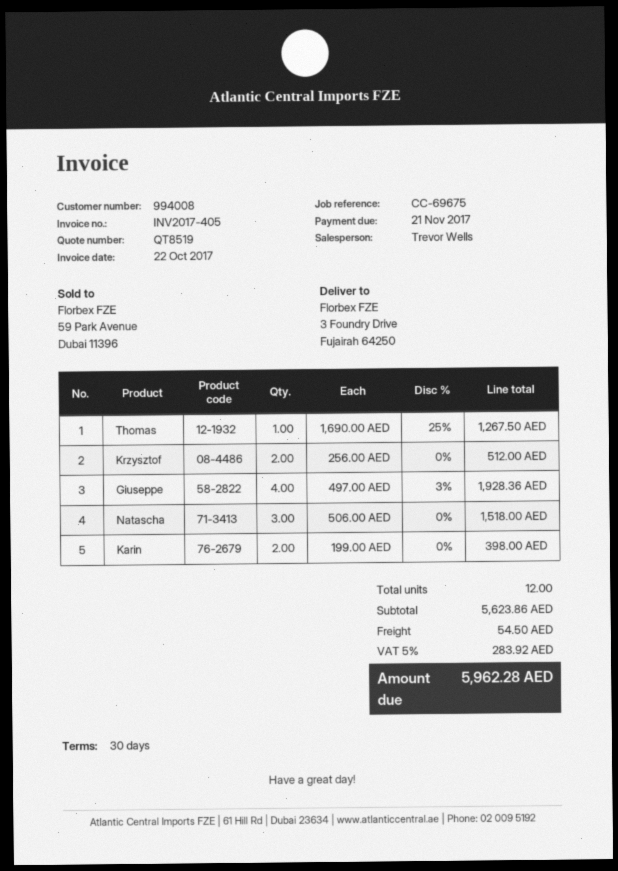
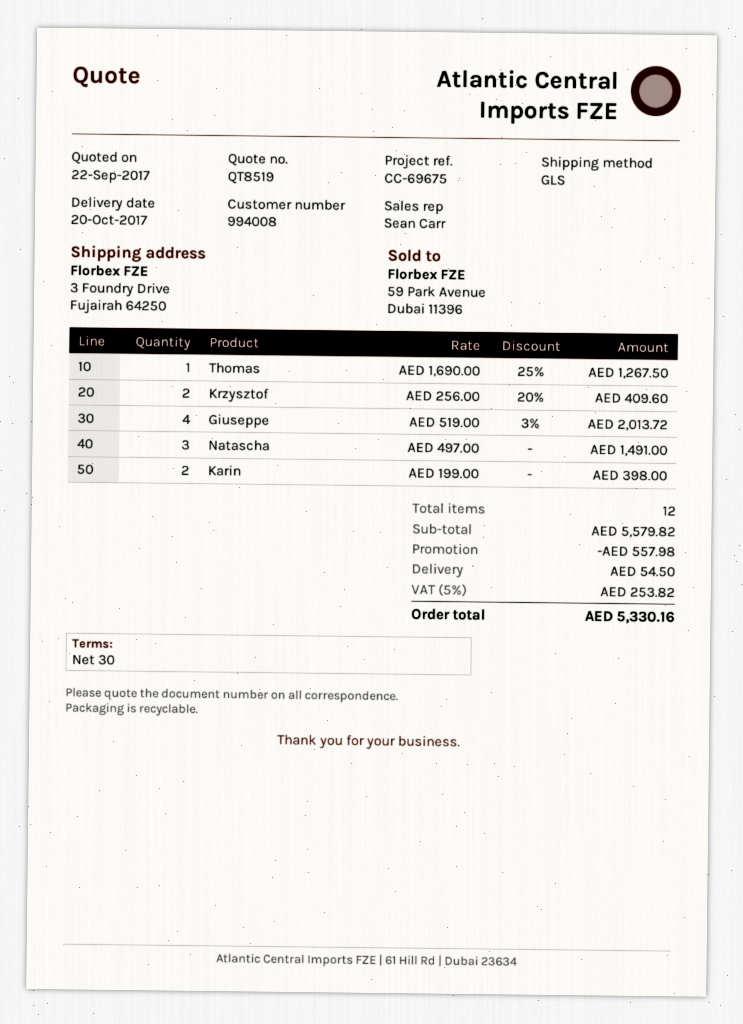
sales rep: Trevor Wells -> Sean Carr
Krzysztof: 2 x 256.00 = 512.00 -> 2 x 256.00 - 20% = 409.60
Giuseppe: 4 x 497.00 - 3% = 1928.36 -> 4 x 519.00 - 3% = 2013.72
Natascha: 3 x 506.00 = 1518.00 -> 3 x 497.00 = 1491.00
subtotal: 5623.86 -> 5579.82
discount: none -> 557.98
tax: 5% = 283.92 -> 5% = 253.82
total: 5962.28 -> 5330.16

